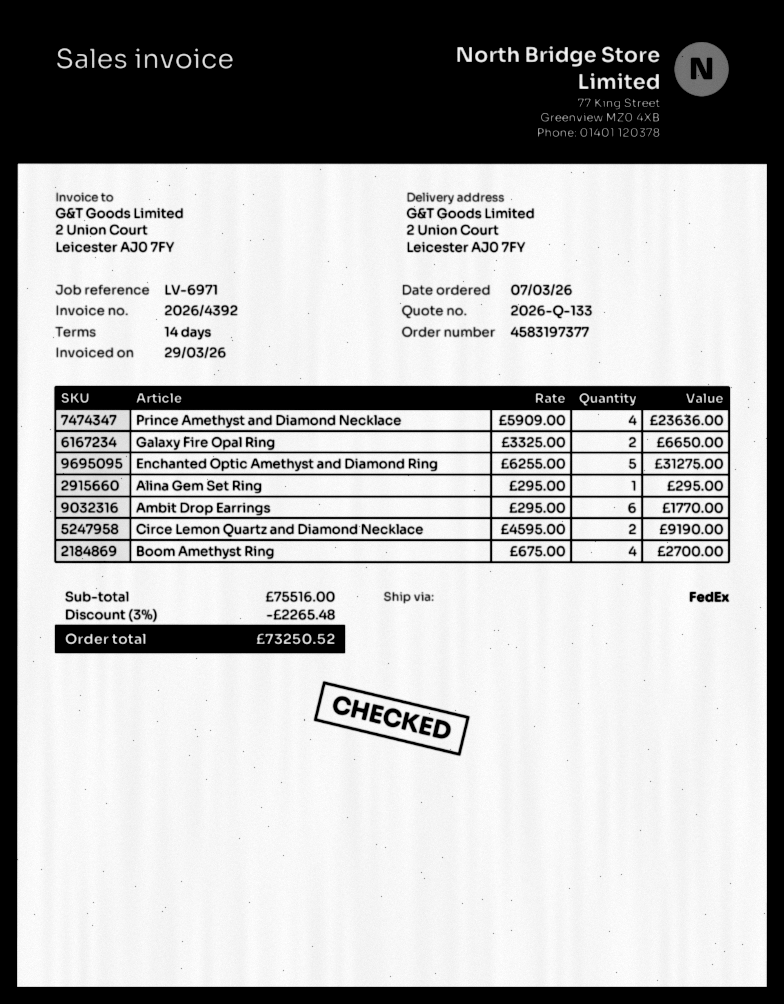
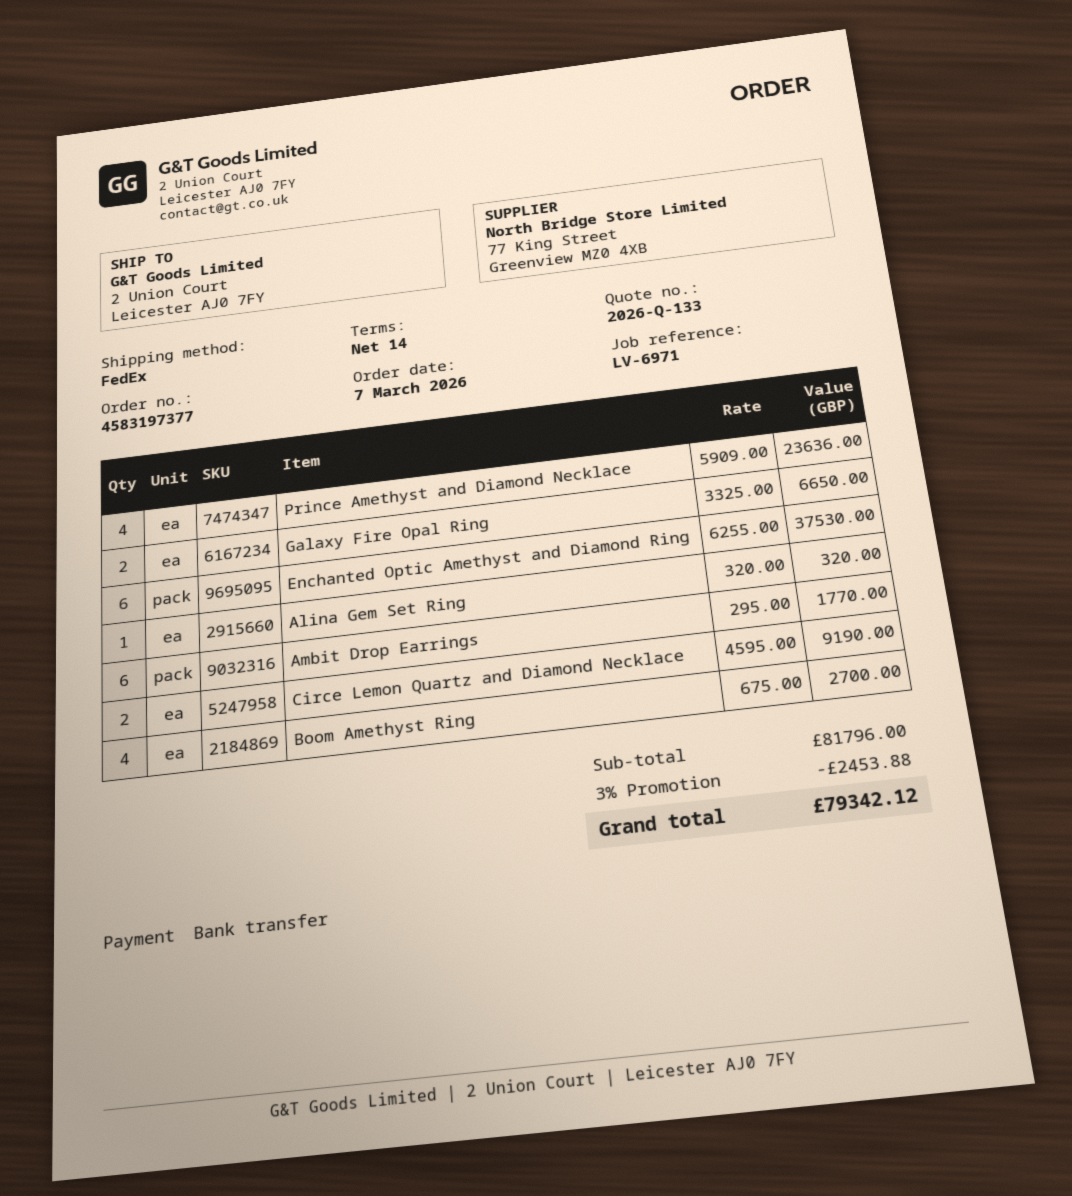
Enchanted Optic Amethyst and Diamond Ring: 5 x 6255.00 = 31275.00 -> 6 x 6255.00 = 37530.00
Alina Gem Set Ring: 1 x 295.00 = 295.00 -> 1 x 320.00 = 320.00
subtotal: 75516.00 -> 81796.00
discount: 3% = 2265.48 -> 3% = 2453.88
total: 73250.52 -> 79342.12

